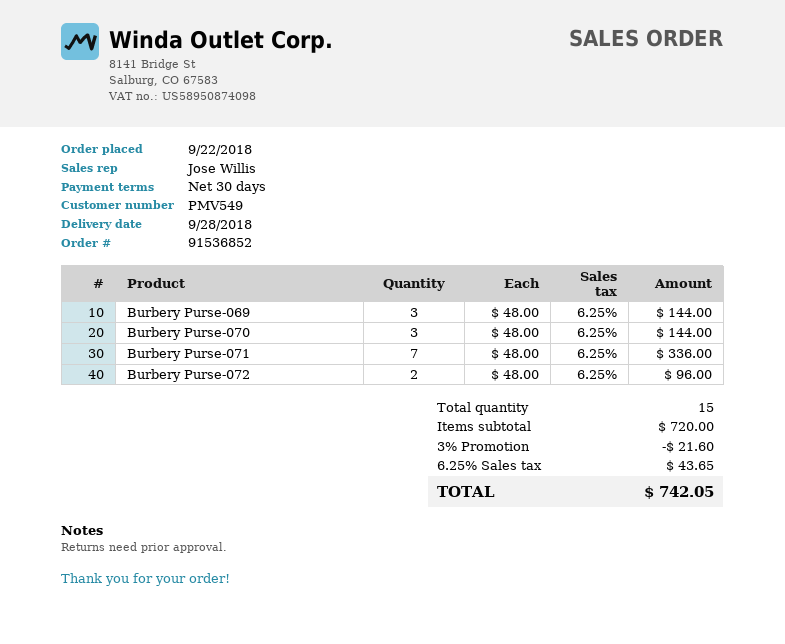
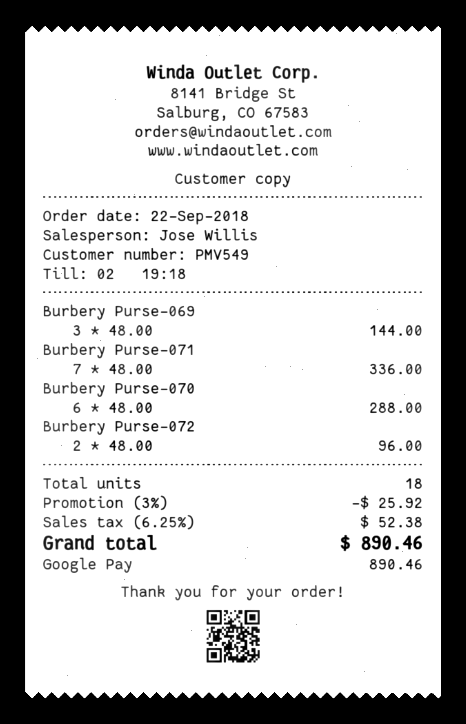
Burbery Purse-070: 3 x 48.00 = 144.00 -> 6 x 48.00 = 288.00
total quantity: 15 -> 18
discount: 3% = 21.60 -> 3% = 25.92
tax: 6.25% = 43.65 -> 6.25% = 52.38
total: 742.05 -> 890.46

